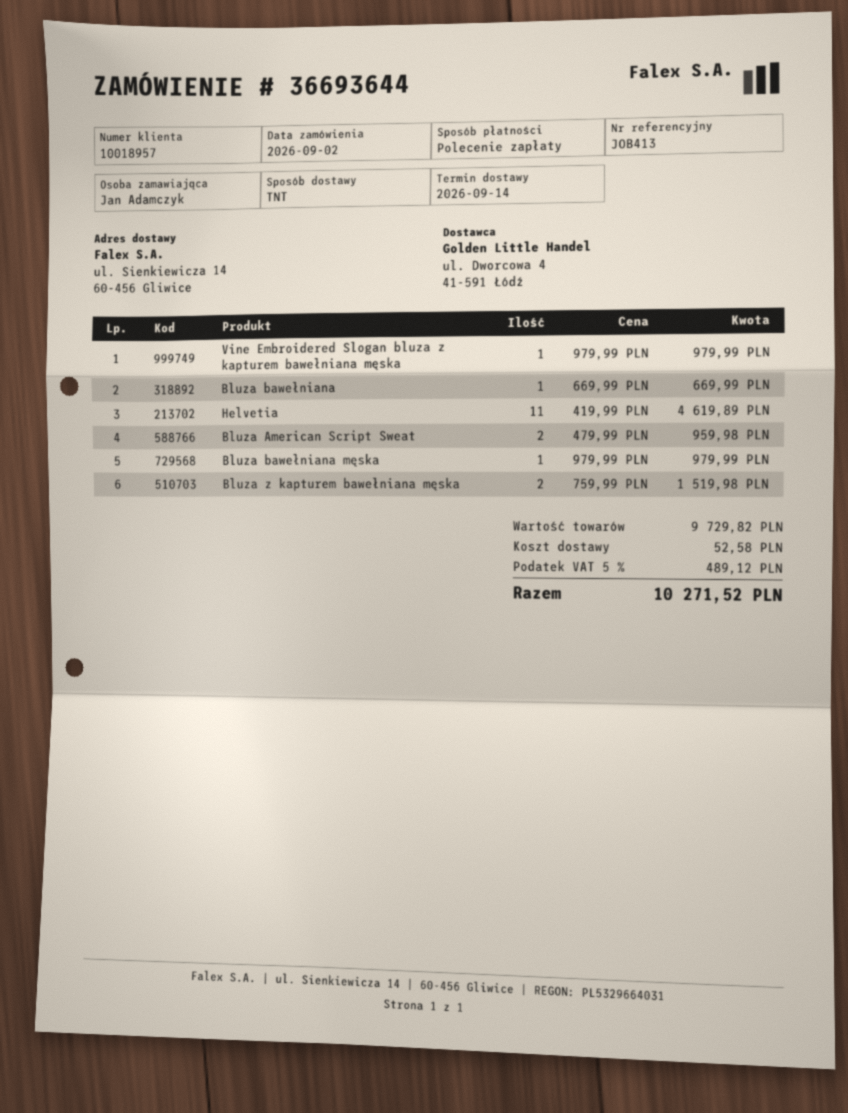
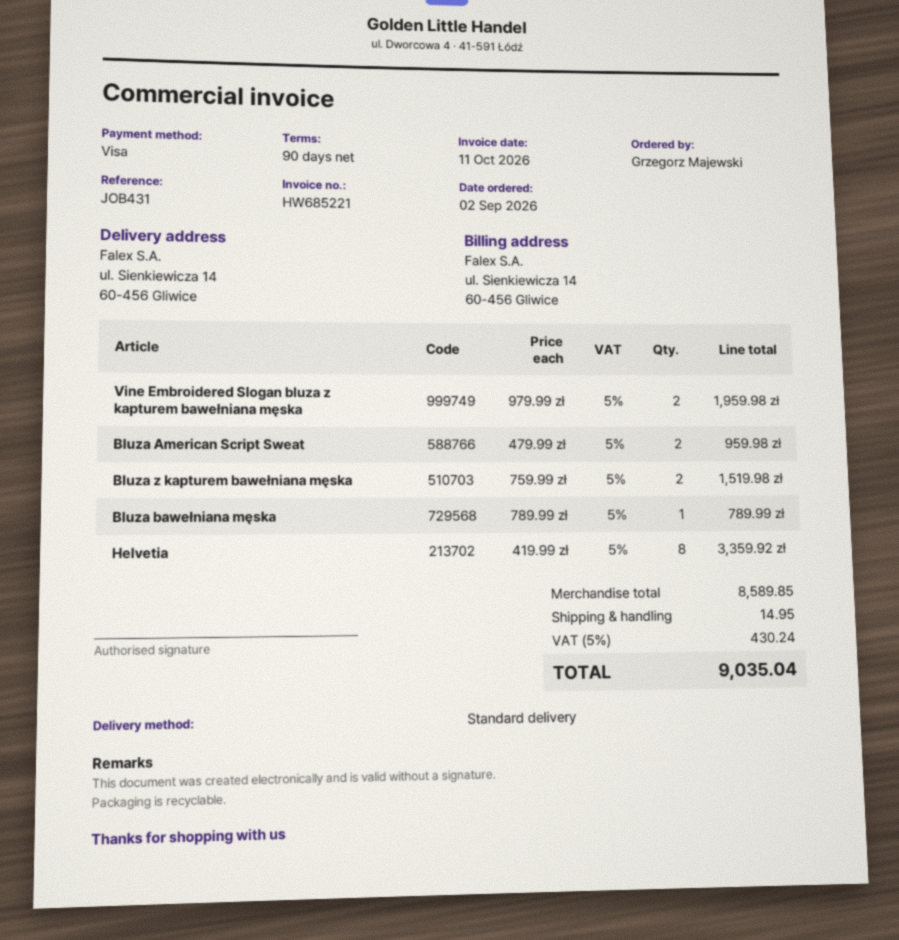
reference: JOB413 -> JOB431
ordered by: Jan Adamczyk -> Grzegorz Majewski
payment method: direct debit -> Visa
shipping method: TNT -> standard
Vine Embroidered Slogan bluza z kapturem bawełniana męska: 1 x 979.99 = 979.99 -> 2 x 979.99 = 1959.98
Bluza bawełniana: 1 x 669.99 = 669.99 -> none
Helvetia: 11 x 419.99 = 4619.89 -> 8 x 419.99 = 3359.92
Bluza bawełniana męska: 1 x 979.99 = 979.99 -> 1 x 789.99 = 789.99
subtotal: 9729.82 -> 8589.85
shipping: 52.58 -> 14.95
tax: 5% = 489.12 -> 5% = 430.24
total: 10271.52 -> 9035.04

